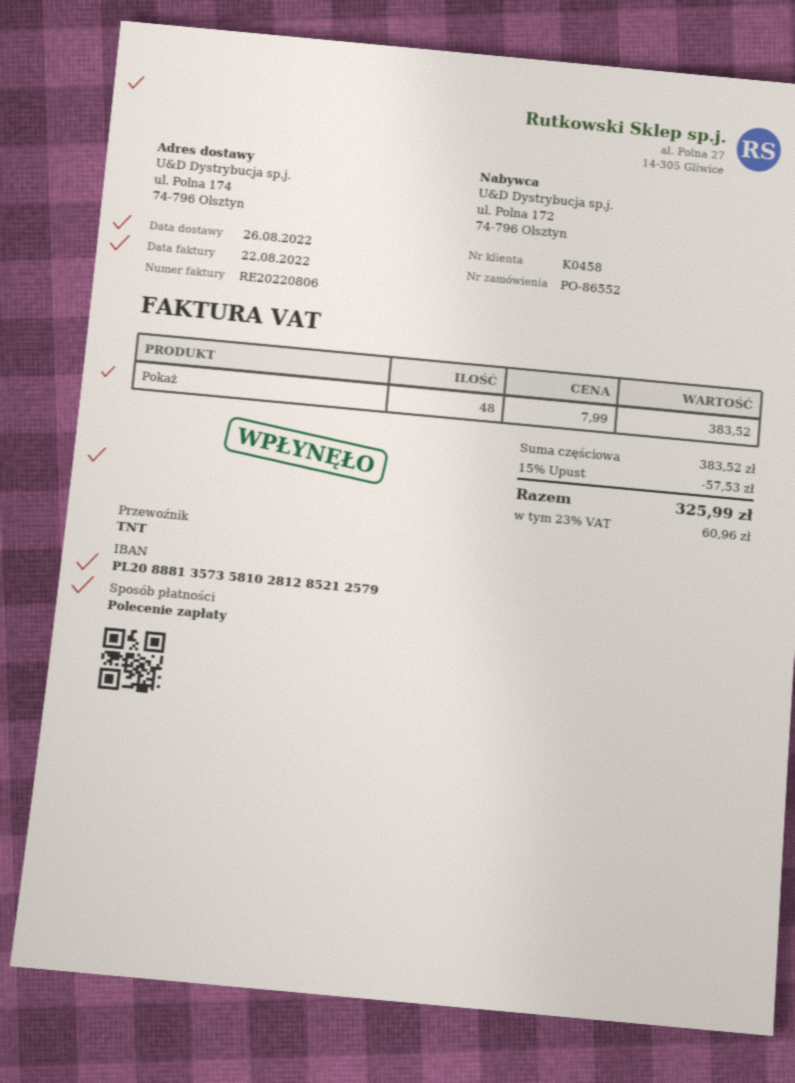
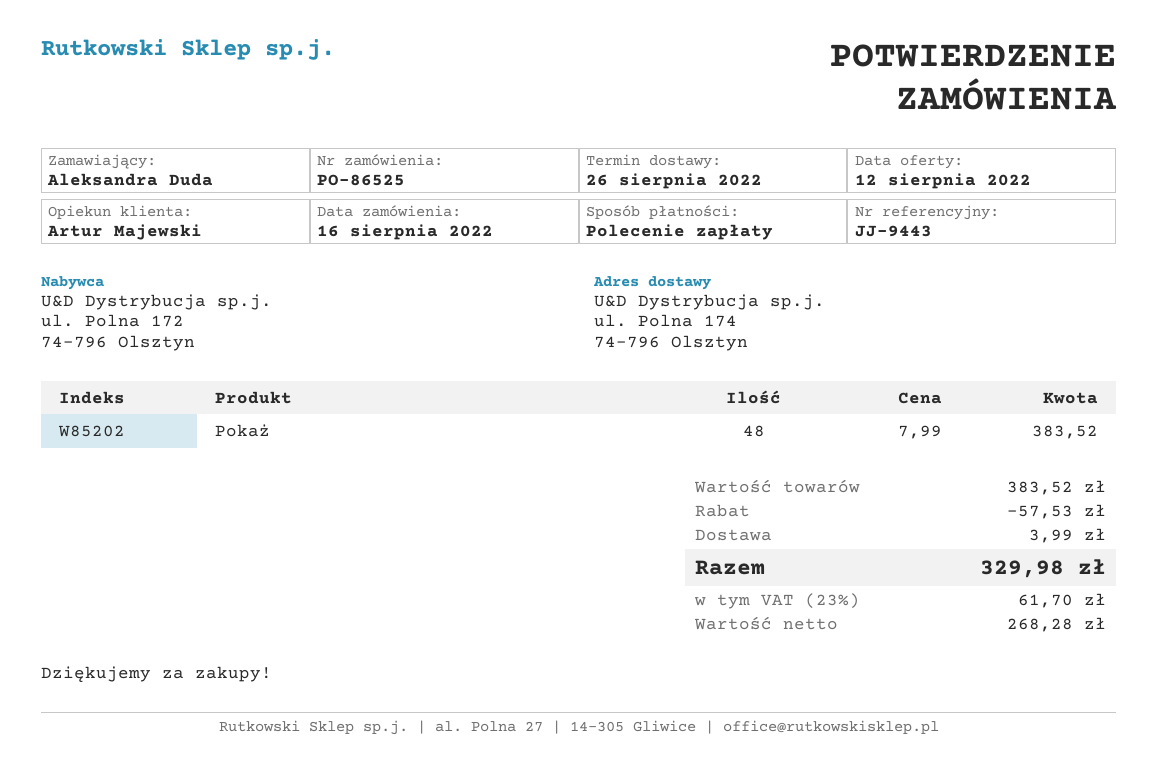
order number: PO-86552 -> PO-86525
shipping: none -> 3.99
tax: 23% = 60.96 -> 23% = 61.70
total: 325.99 -> 329.98

